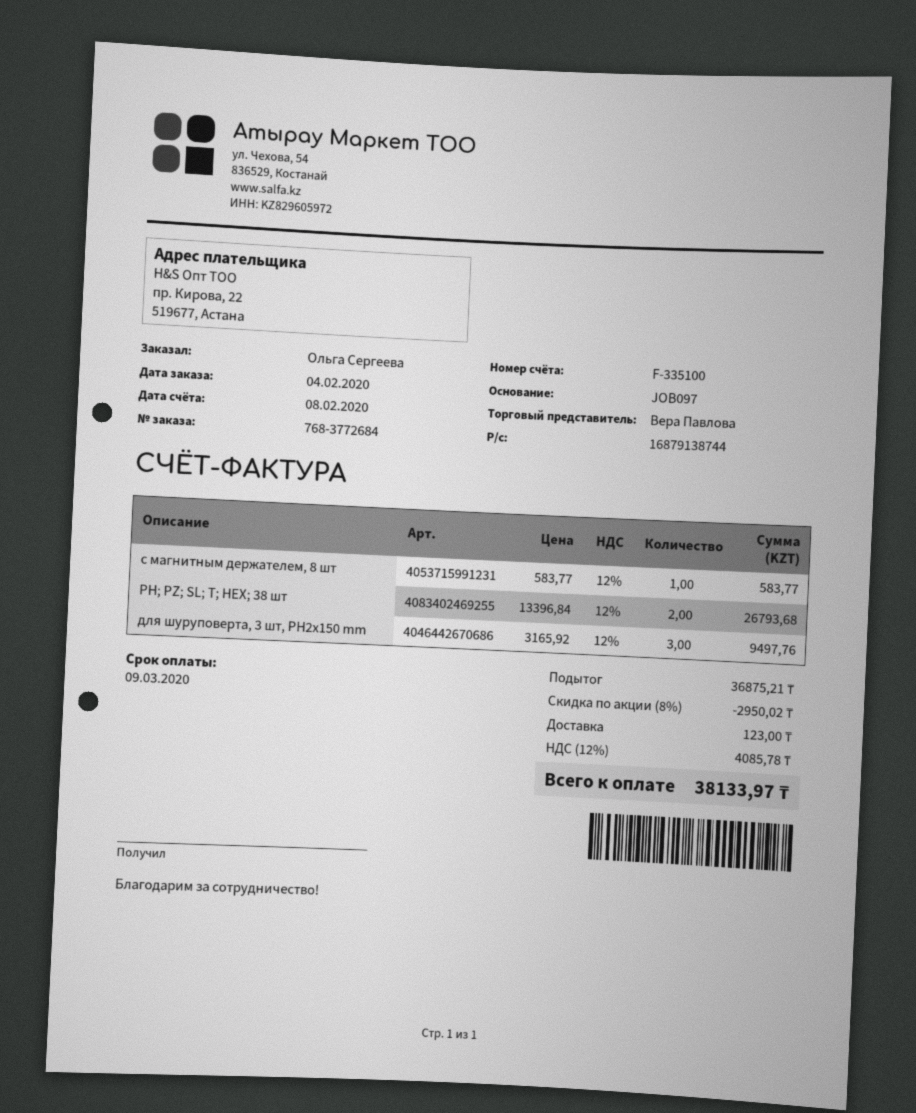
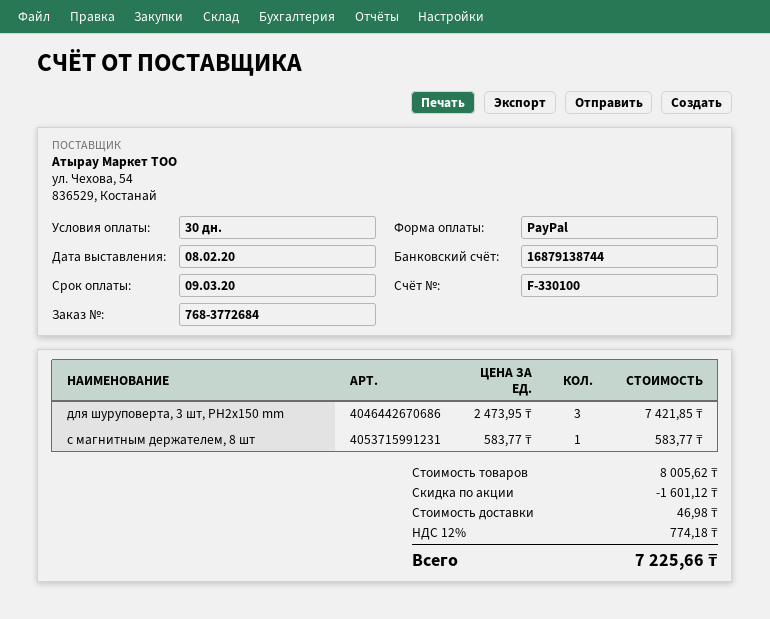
invoice number: F-335100 -> F-330100
PH; PZ; SL; T; HEX; 38 шт: 2 x 13396.84 = 26793.68 -> none
для шуруповерта, 3 шт, PH2x150 mm: 3 x 3165.92 = 9497.76 -> 3 x 2473.95 = 7421.85
subtotal: 36875.21 -> 8005.62
discount: 2950.02 -> 1601.12
shipping: 123.00 -> 46.98
tax: 12% = 4085.78 -> 12% = 774.18
total: 38133.97 -> 7225.66

